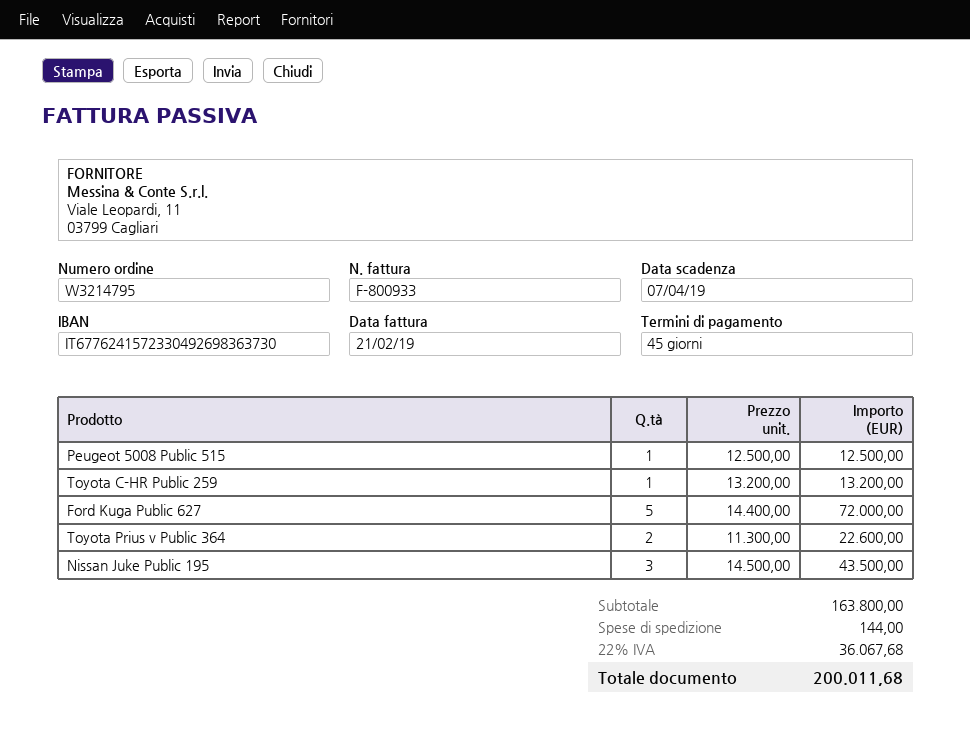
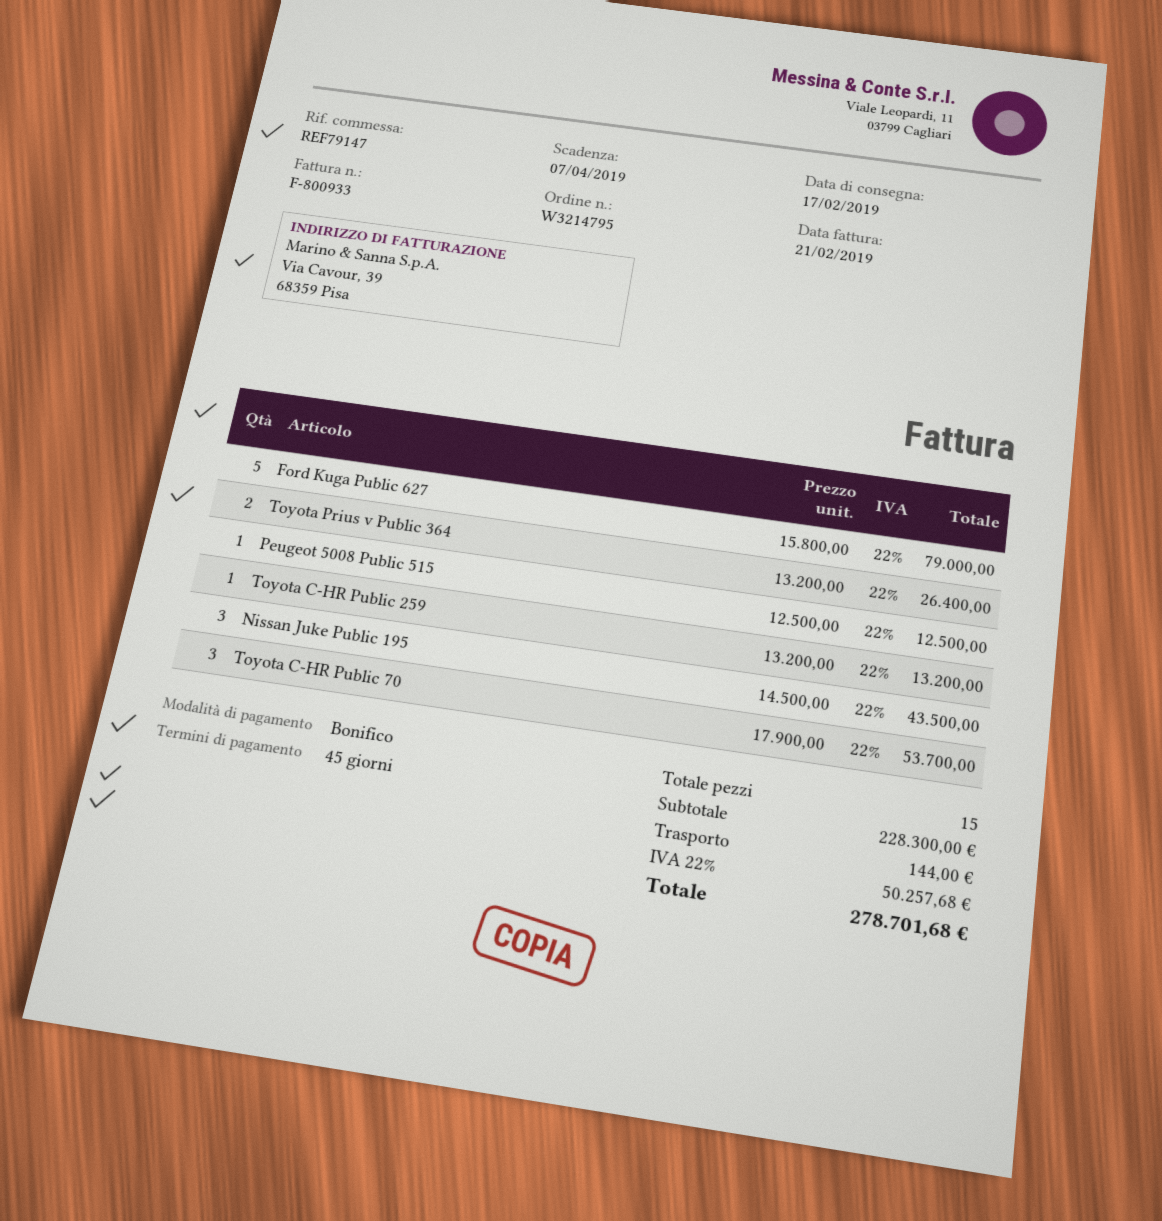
Ford Kuga Public 627: 5 x 14400.00 = 72000.00 -> 5 x 15800.00 = 79000.00
Toyota Prius v Public 364: 2 x 11300.00 = 22600.00 -> 2 x 13200.00 = 26400.00
Toyota C-HR Public 70: none -> 3 x 17900.00 = 53700.00
subtotal: 163800.00 -> 228300.00
tax: 22% = 36067.68 -> 22% = 50257.68
total: 200011.68 -> 278701.68

